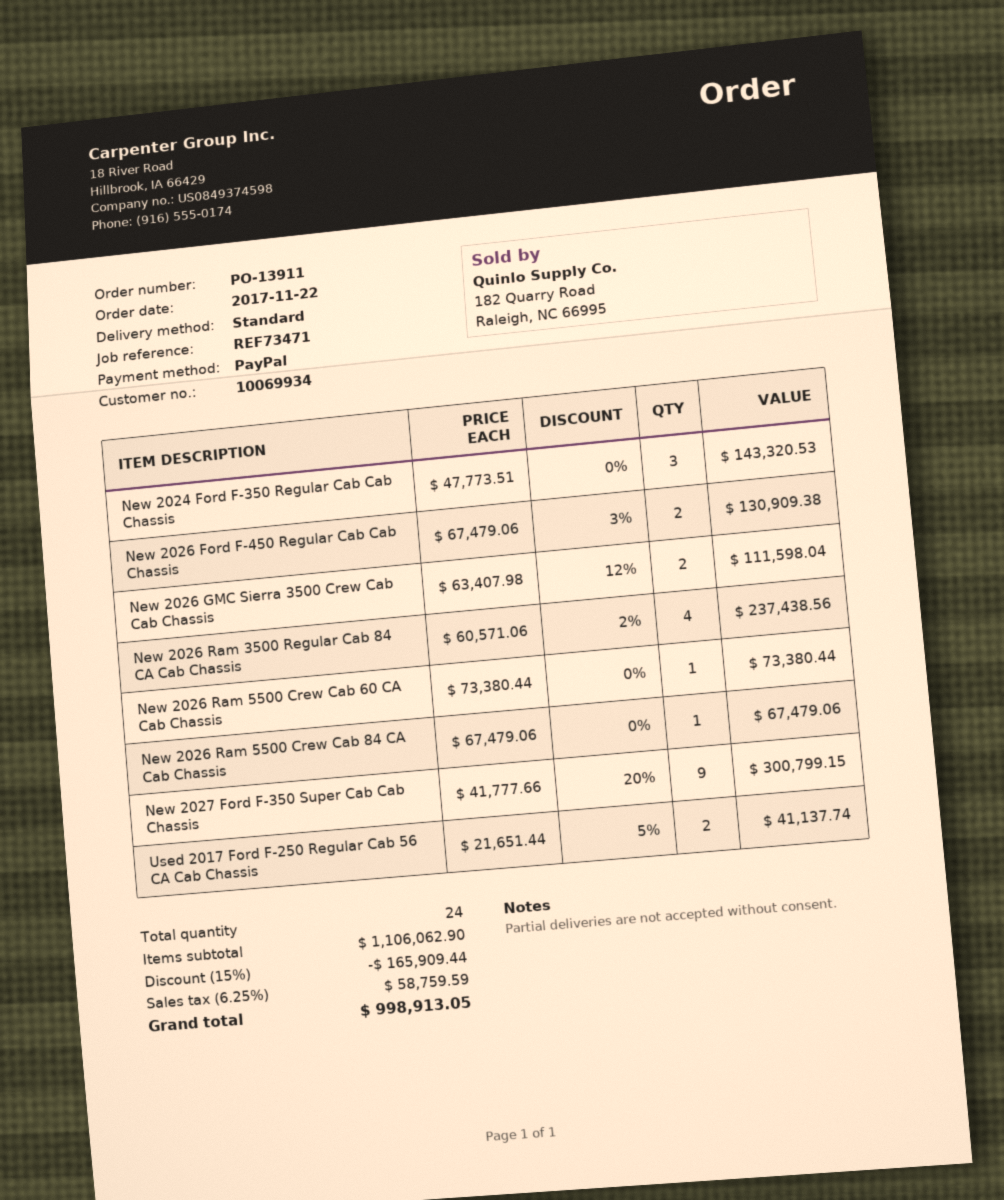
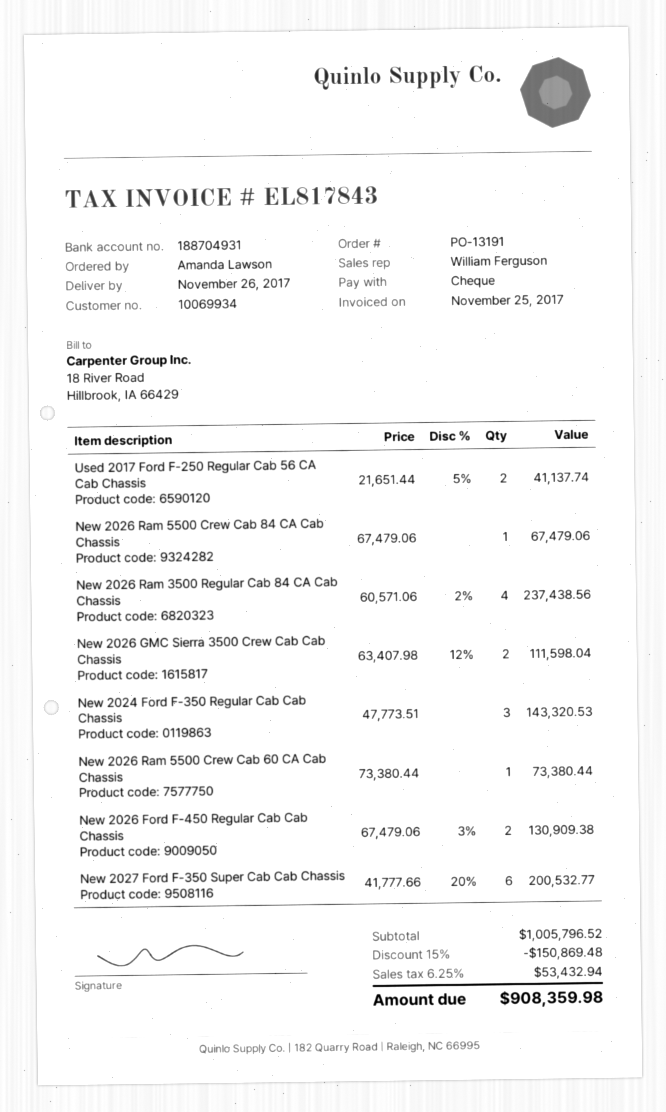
order number: PO-13911 -> PO-13191
payment method: PayPal -> cheque
New 2027 Ford F-350 Super Cab Cab Chassis: 9 x 41777.66 - 20% = 300799.15 -> 6 x 41777.66 - 20% = 200532.77
subtotal: 1106062.90 -> 1005796.52
discount: 15% = 165909.44 -> 15% = 150869.48
tax: 6.25% = 58759.59 -> 6.25% = 53432.94
total: 998913.05 -> 908359.98

